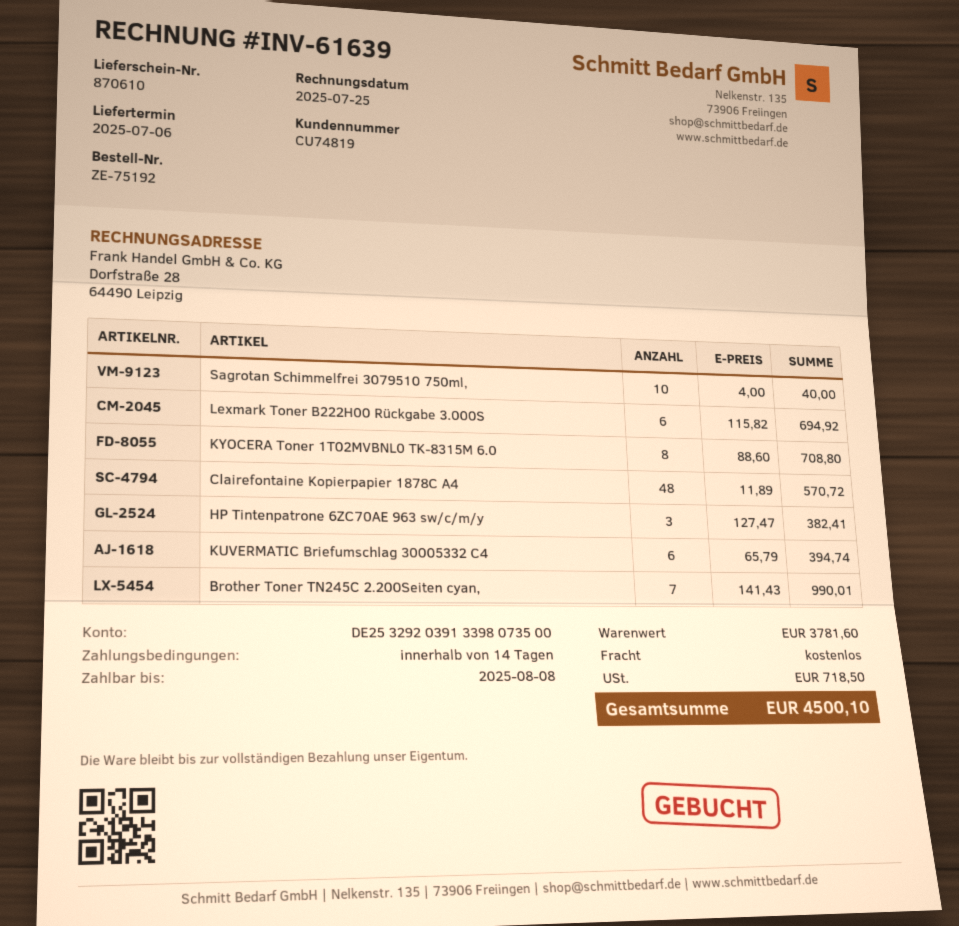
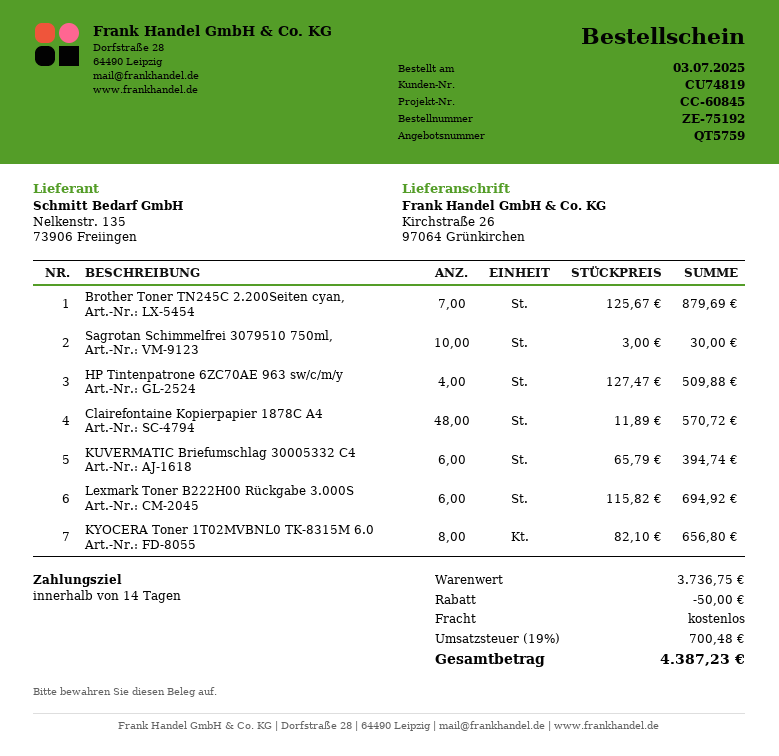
Sagrotan Schimmelfrei 3079510 750ml,: 10 x 4.00 = 40.00 -> 10 x 3.00 = 30.00
KYOCERA Toner 1T02MVBNL0 TK-8315M 6.0: 8 x 88.60 = 708.80 -> 8 x 82.10 = 656.80
HP Tintenpatrone 6ZC70AE 963 sw/c/m/y: 3 x 127.47 = 382.41 -> 4 x 127.47 = 509.88
Brother Toner TN245C 2.200Seiten cyan,: 7 x 141.43 = 990.01 -> 7 x 125.67 = 879.69
subtotal: 3781.60 -> 3736.75
discount: none -> 50.00
tax: 718.50 -> 700.48
total: 4500.10 -> 4387.23

